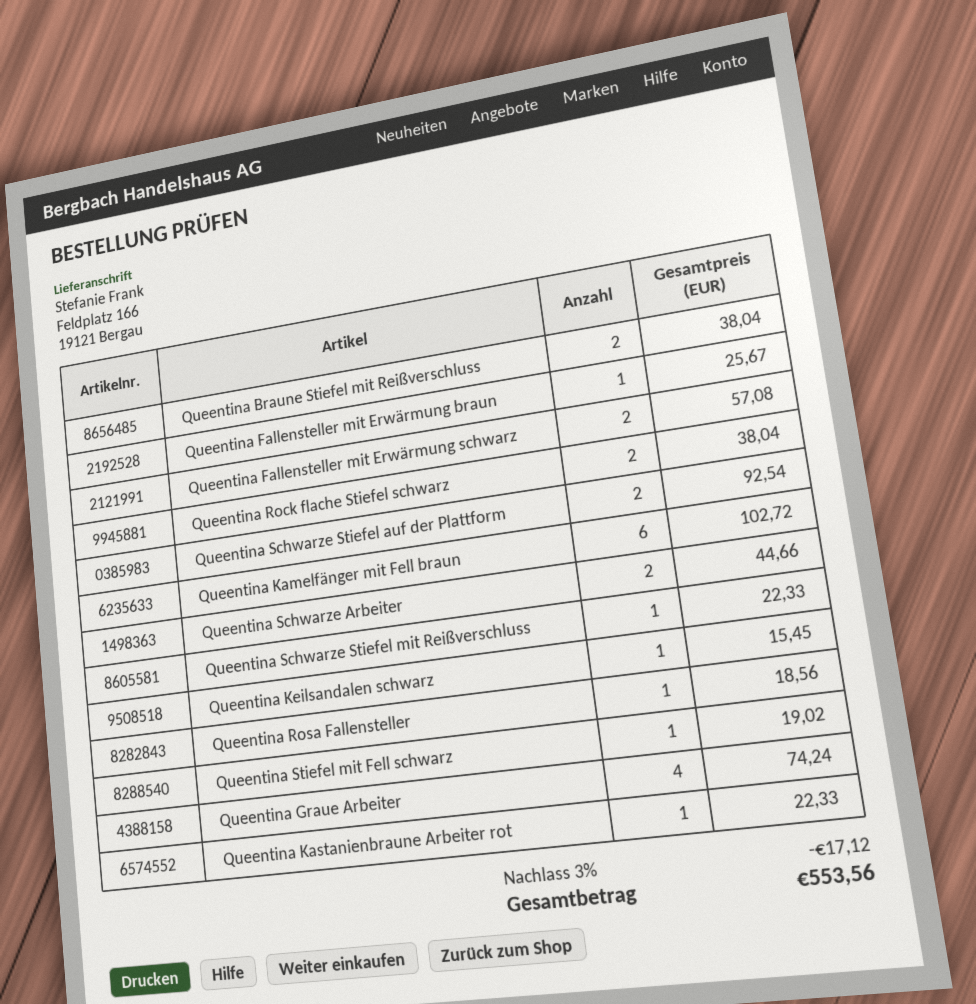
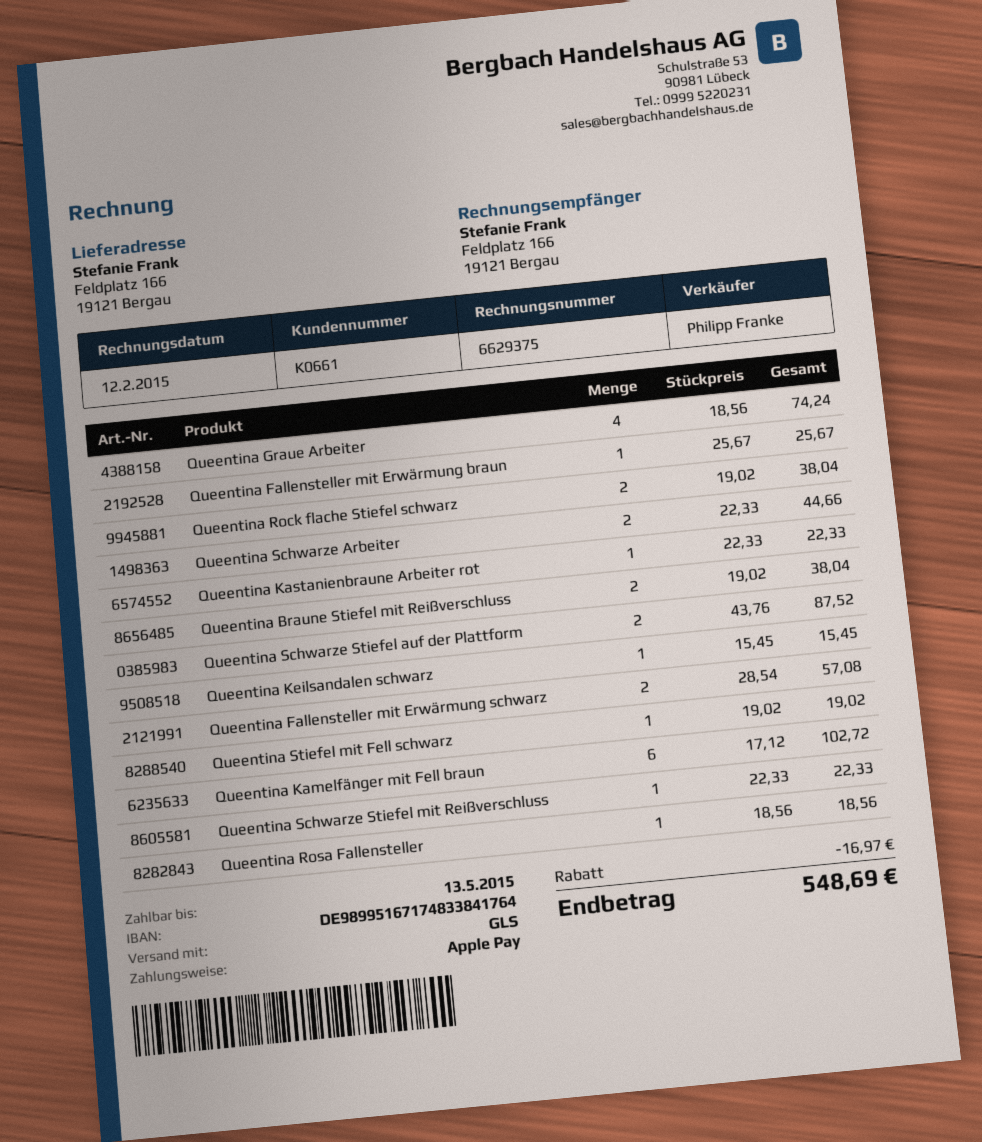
Queentina Schwarze Stiefel auf der Plattform: 2 for 92.54 -> 2 for 87.52
discount: 17.12 -> 16.97
total: 553.56 -> 548.69

